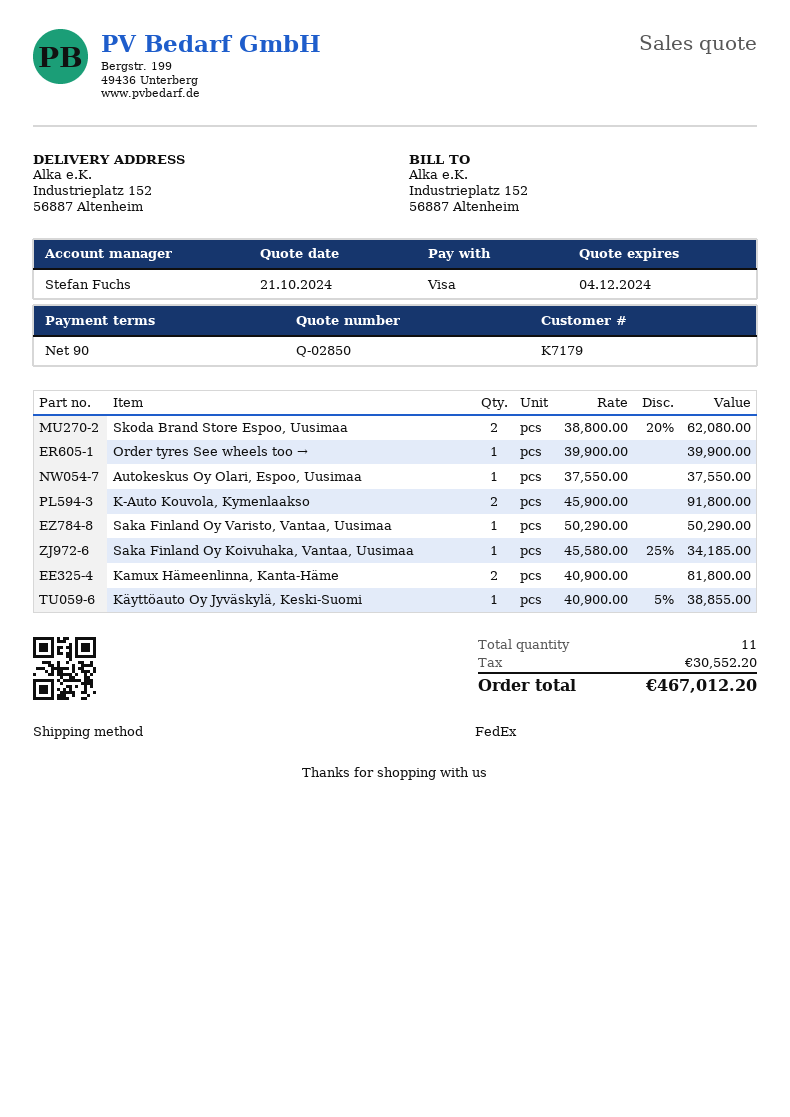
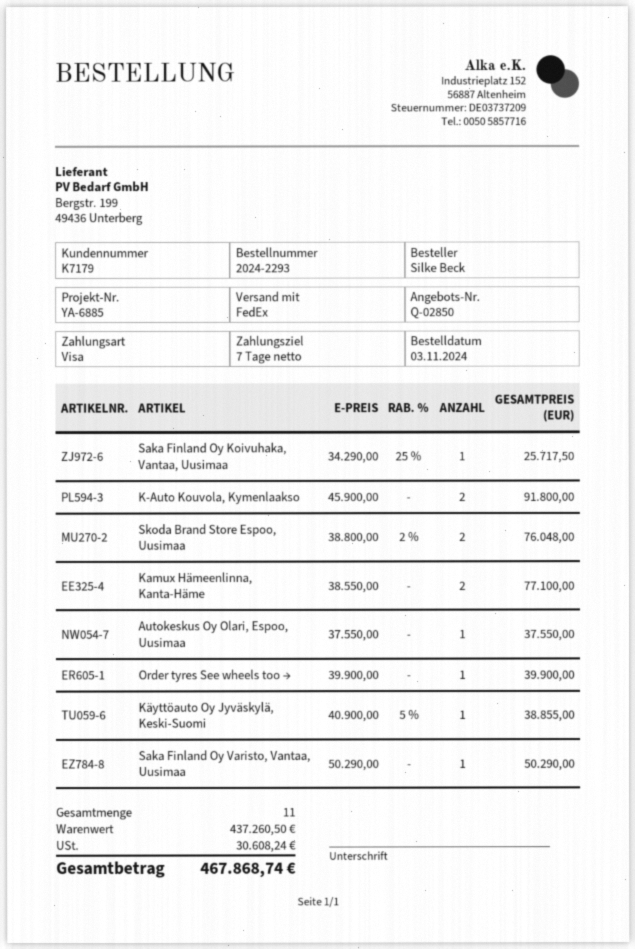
payment terms: 90 days -> 7 days
Skoda Brand Store Espoo, Uusimaa: 2 x 38800.00 - 20% = 62080.00 -> 2 x 38800.00 - 2% = 76048.00
Saka Finland Oy Koivuhaka, Vantaa, Uusimaa: 1 x 45580.00 - 25% = 34185.00 -> 1 x 34290.00 - 25% = 25717.50
Kamux Hämeenlinna, Kanta-Häme: 2 x 40900.00 = 81800.00 -> 2 x 38550.00 = 77100.00
tax: 30552.20 -> 30608.24
total: 467012.20 -> 467868.74

